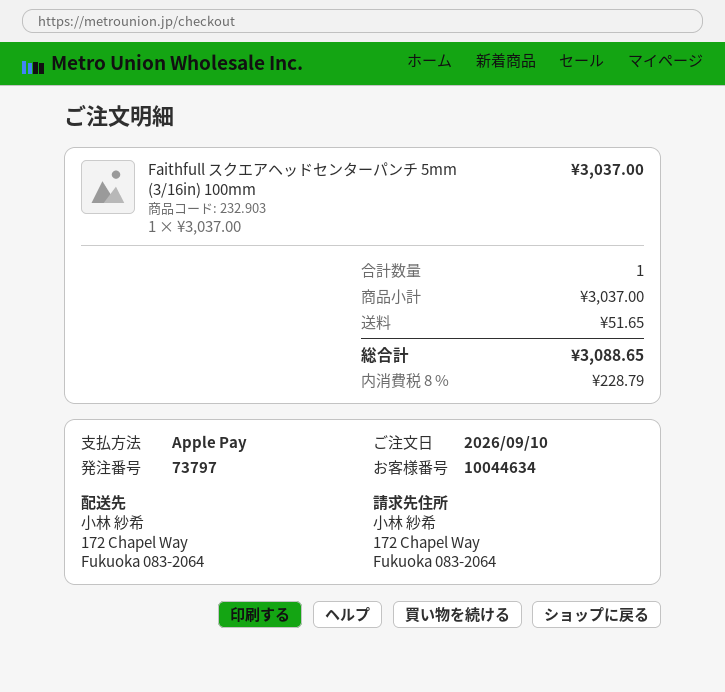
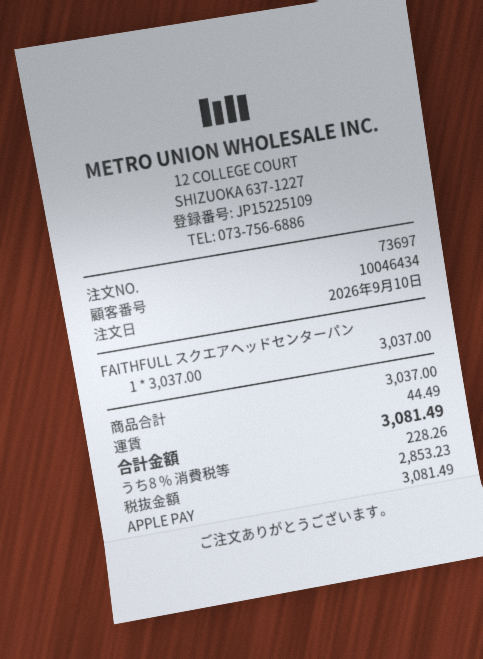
order number: 73797 -> 73697
customer number: 10044634 -> 10046434
shipping: 51.65 -> 44.49
tax: 8% = 228.79 -> 8% = 228.26
total: 3088.65 -> 3081.49

